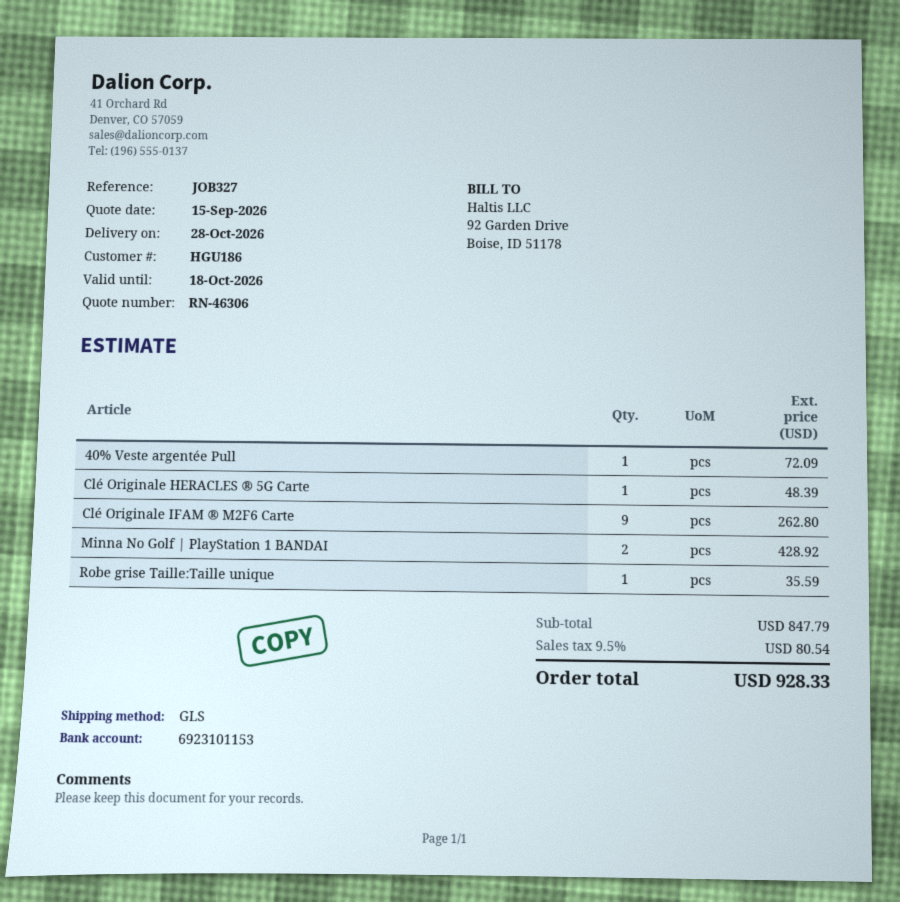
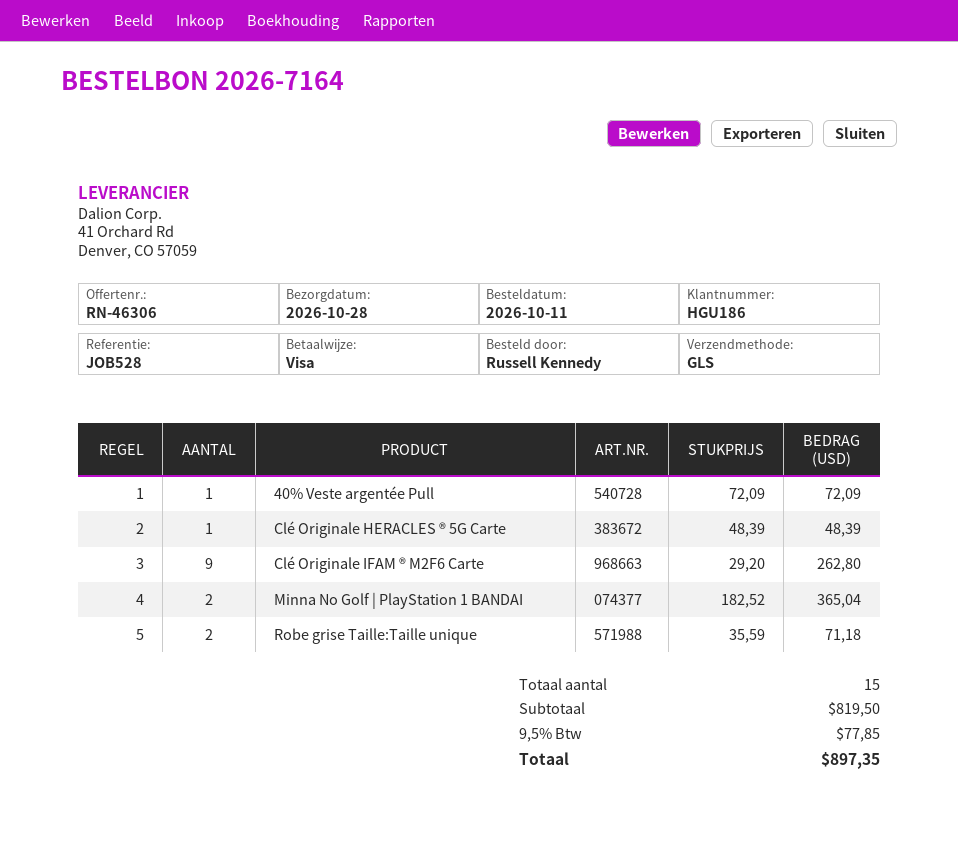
reference: JOB327 -> JOB528
Minna No Golf | PlayStation 1 BANDAI: 2 for 428.92 -> 2 for 365.04
Robe grise Taille:Taille unique: 1 for 35.59 -> 2 for 71.18
subtotal: 847.79 -> 819.50
tax: 9.5% = 80.54 -> 9.5% = 77.85
total: 928.33 -> 897.35

